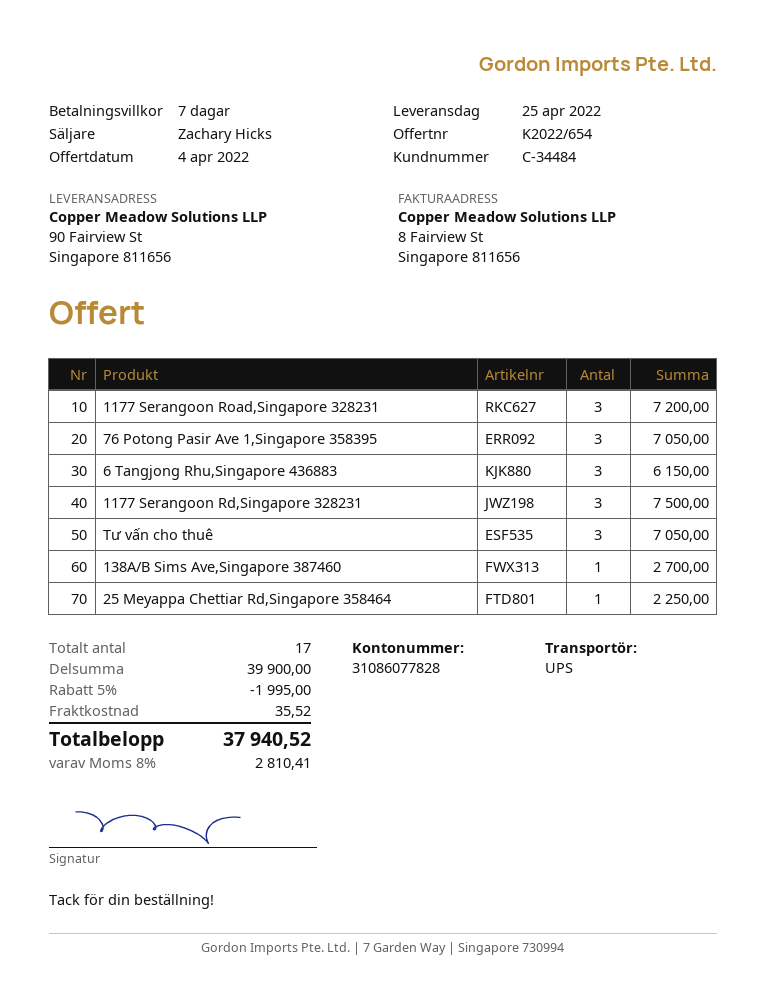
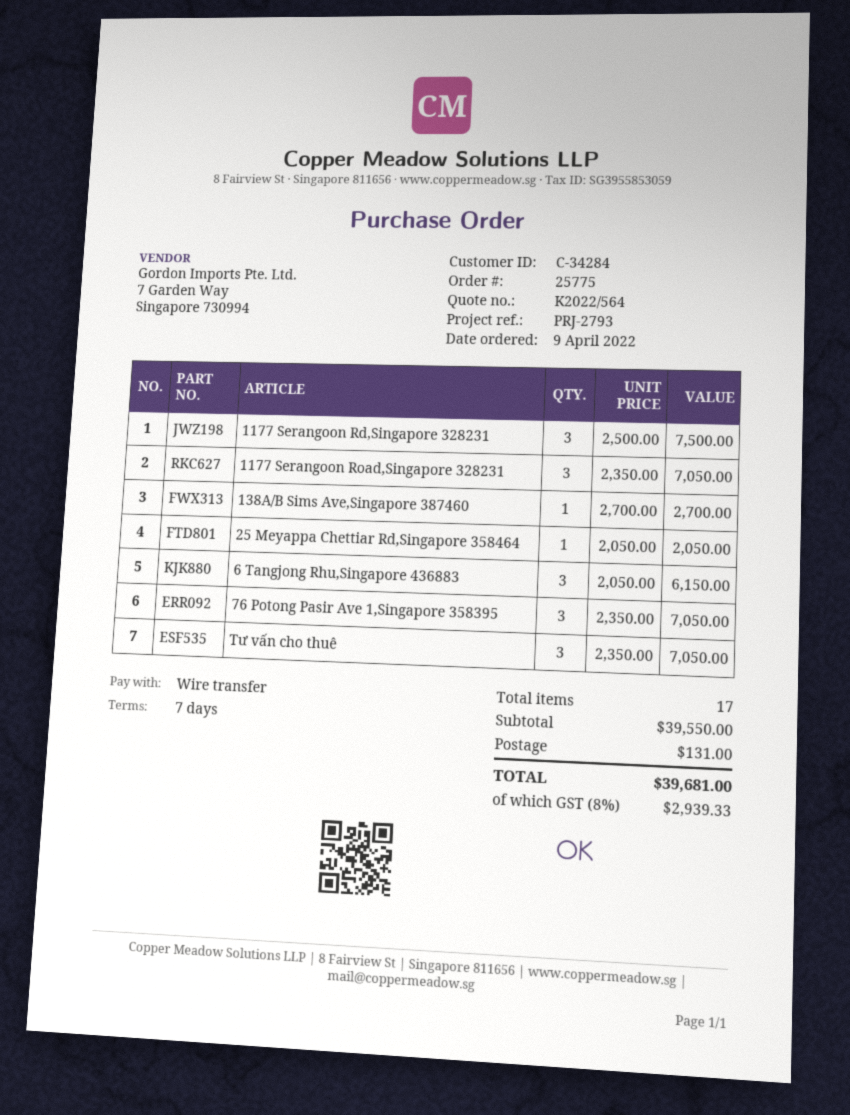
quote number: K2022/654 -> K2022/564
customer number: C-34484 -> C-34284
1177 Serangoon Road,Singapore 328231: 3 for 7200.00 -> 3 for 7050.00
25 Meyappa Chettiar Rd,Singapore 358464: 1 for 2250.00 -> 1 for 2050.00
subtotal: 39900.00 -> 39550.00
discount: 5% = 1995.00 -> none
shipping: 35.52 -> 131.00
tax: 8% = 2810.41 -> 8% = 2939.33
total: 37940.52 -> 39681.00

